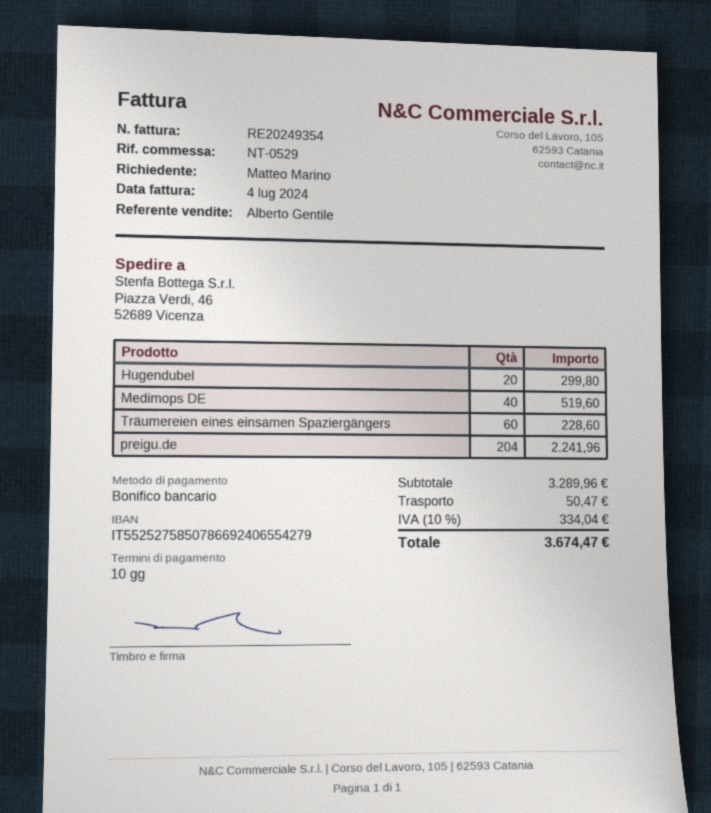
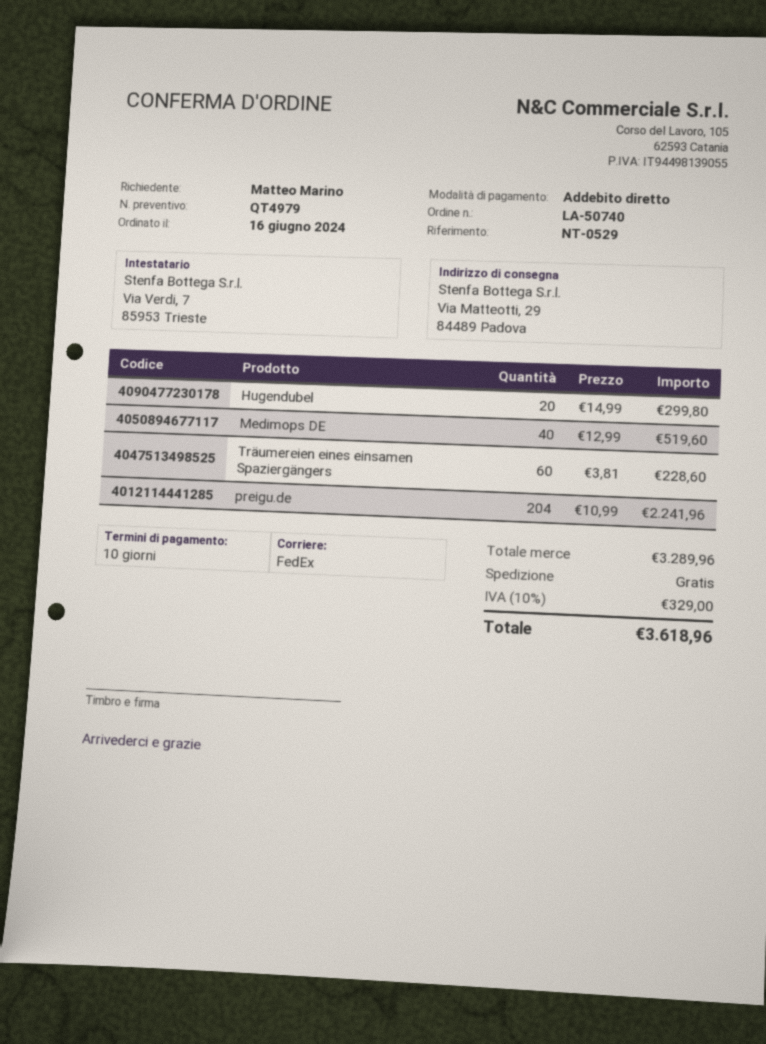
payment method: bank transfer -> direct debit
ship to: Piazza Verdi, 46, 52689 Vicenza -> Via Matteotti, 29, 84489 Padova
shipping: 50.47 -> 0.00
tax: 10% = 334.04 -> 10% = 329.00
total: 3674.47 -> 3618.96

